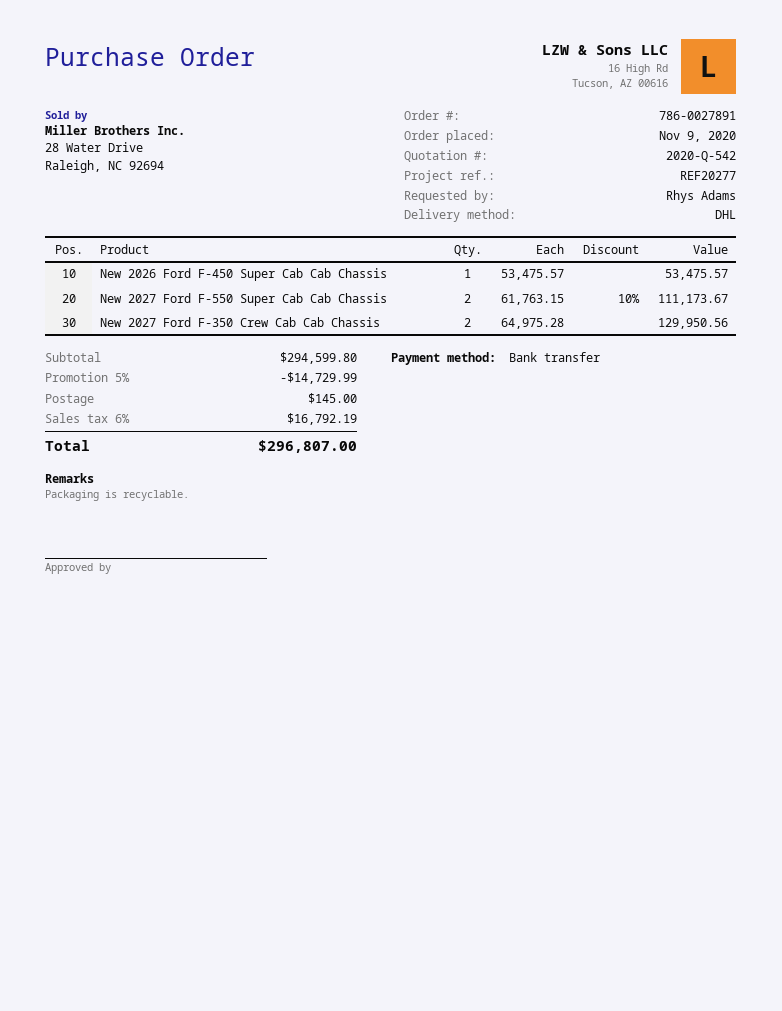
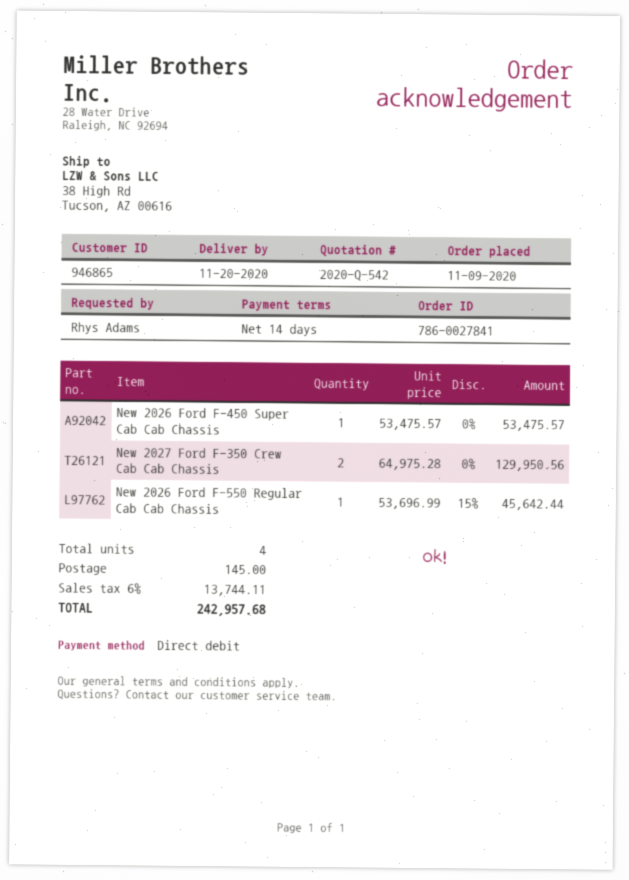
order number: 786-0027891 -> 786-0027841
payment method: bank transfer -> direct debit
New 2027 Ford F-550 Super Cab Cab Chassis: 2 x 61763.15 - 10% = 111173.67 -> none
New 2026 Ford F-550 Regular Cab Cab Chassis: none -> 1 x 53696.99 - 15% = 45642.44
discount: 5% = 14729.99 -> none
tax: 6% = 16792.19 -> 6% = 13744.11
total: 296807.00 -> 242957.68

